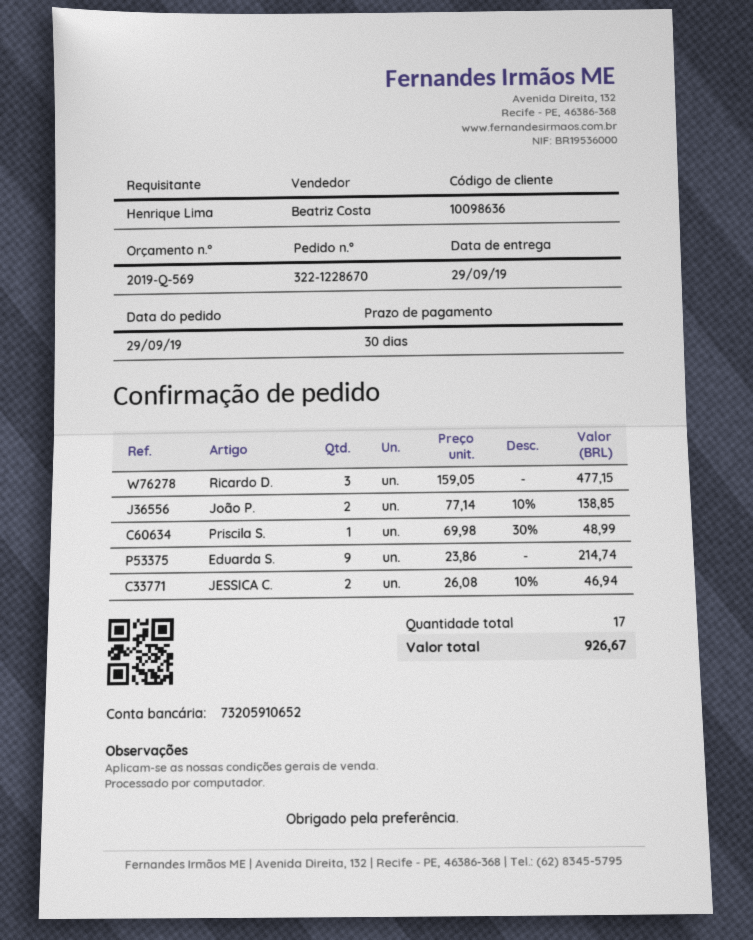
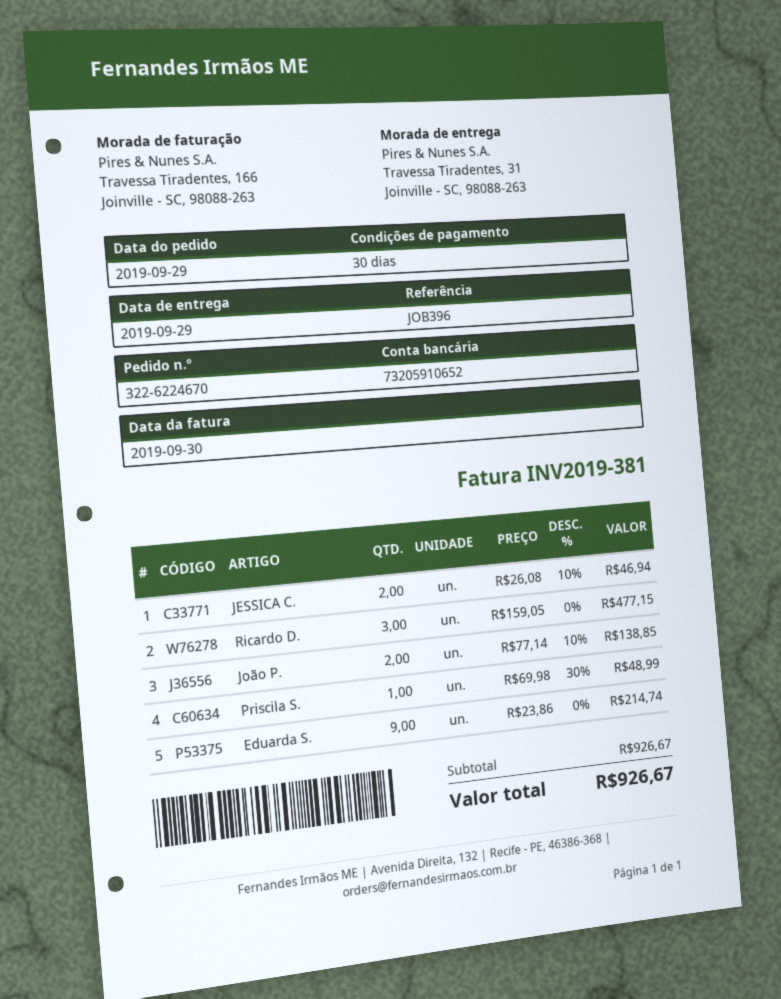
order number: 322-1228670 -> 322-6224670

